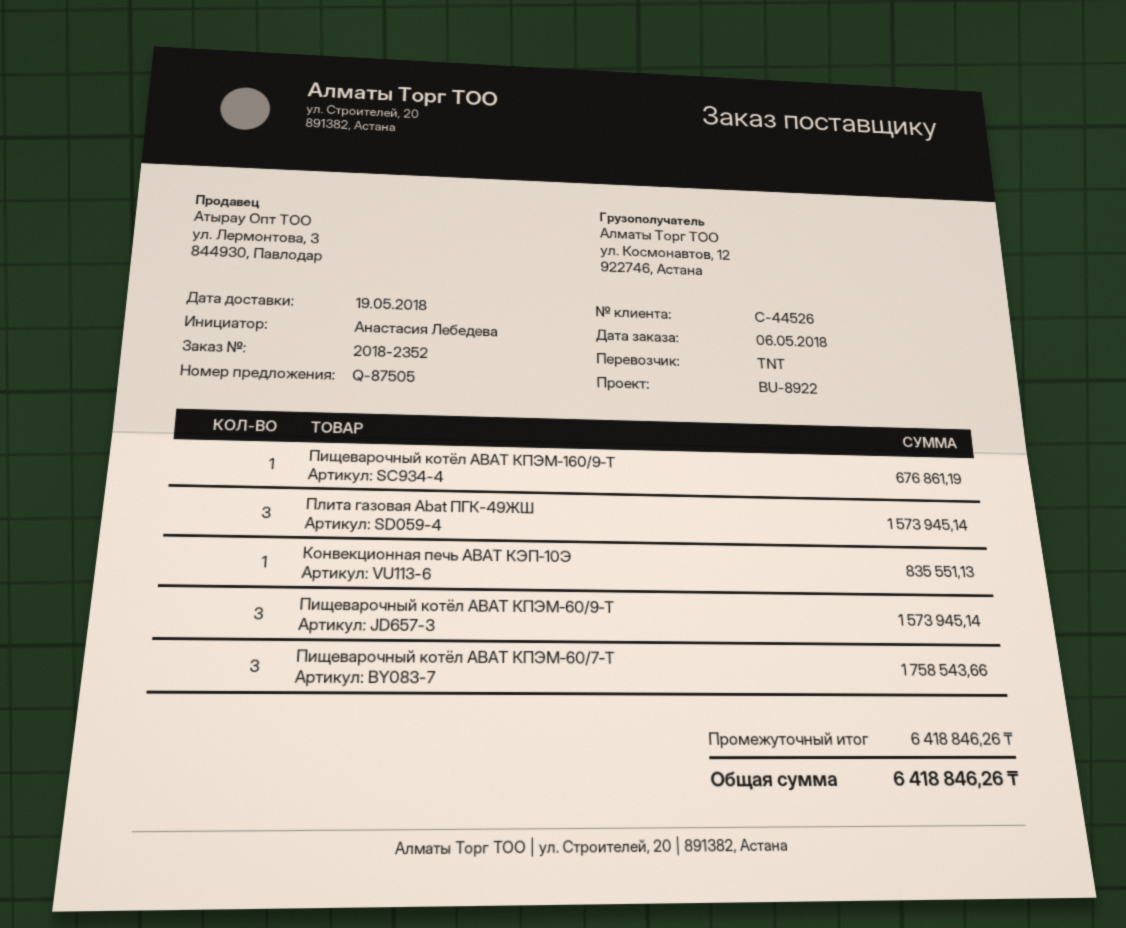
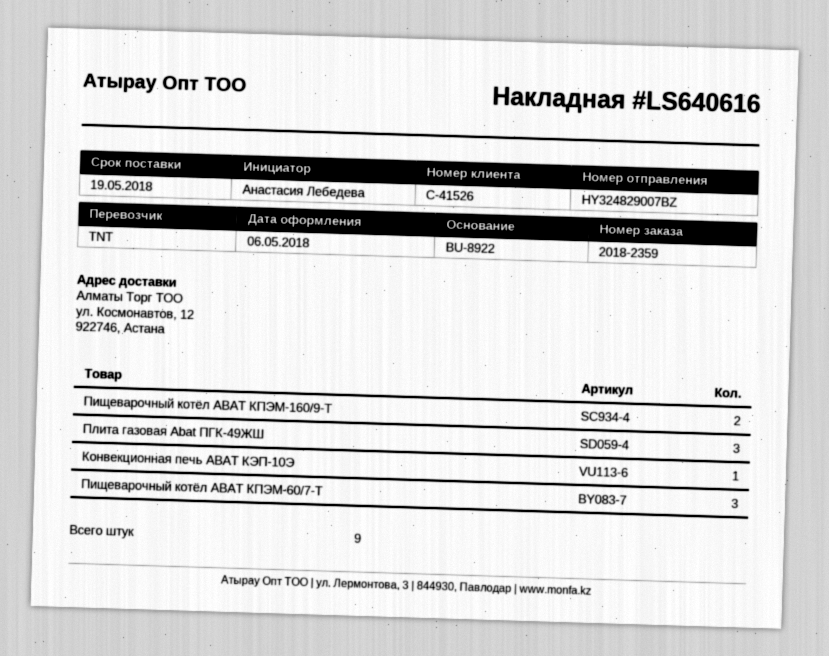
order number: 2018-2352 -> 2018-2359
customer number: C-44526 -> C-41526
Пищеварочный котёл ABAT КПЭМ‑160/9‑Т: 1 -> 2
Пищеварочный котёл ABAT КПЭМ‑60/9‑Т: 3 -> none

